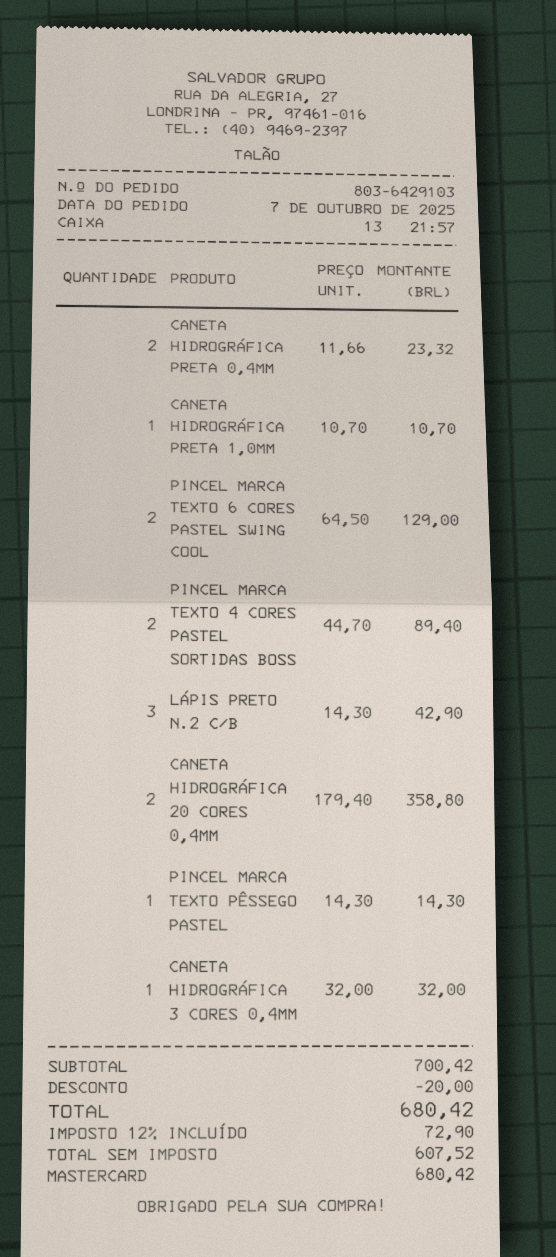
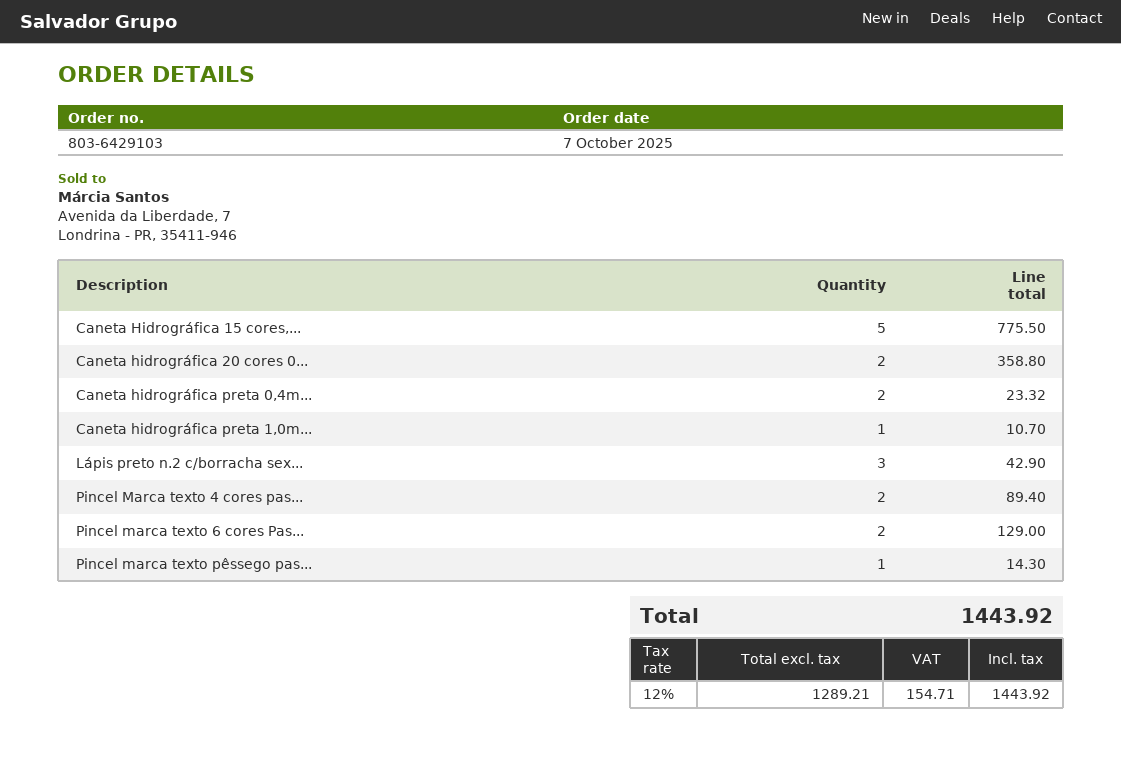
CANETA HIDROGRÁFICA 3 CORES 0,4MM: 1 for 32.00 -> none
Caneta Hidrográfica 15 cores,...: none -> 5 for 775.50
discount: 20.00 -> none
net: 607.52 -> 1289.21
tax: 12% = 72.90 -> 12% = 154.71
total: 680.42 -> 1443.92

